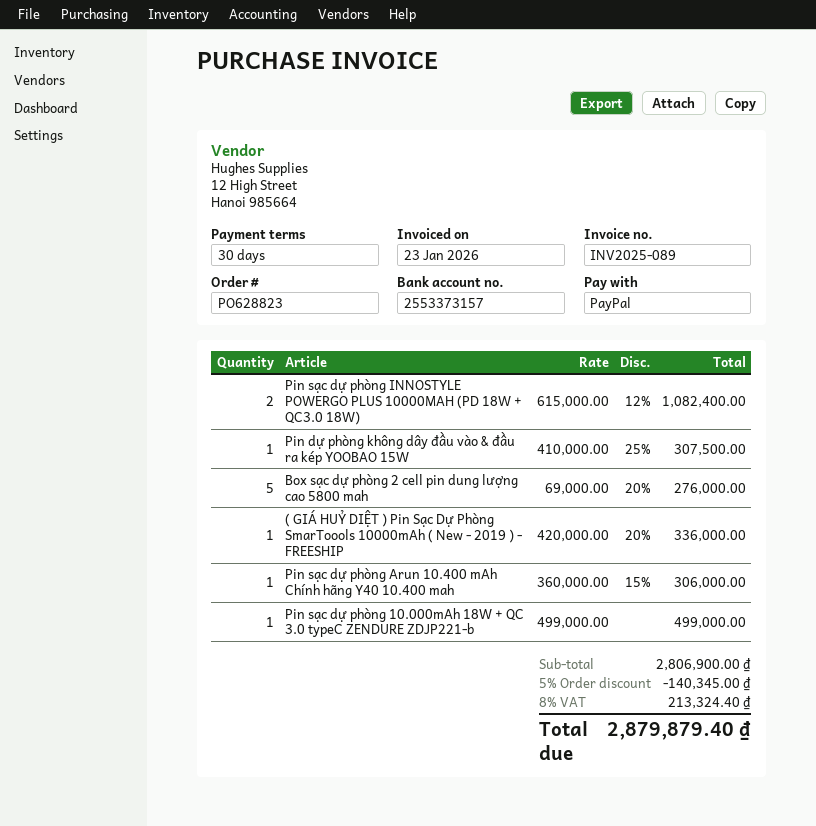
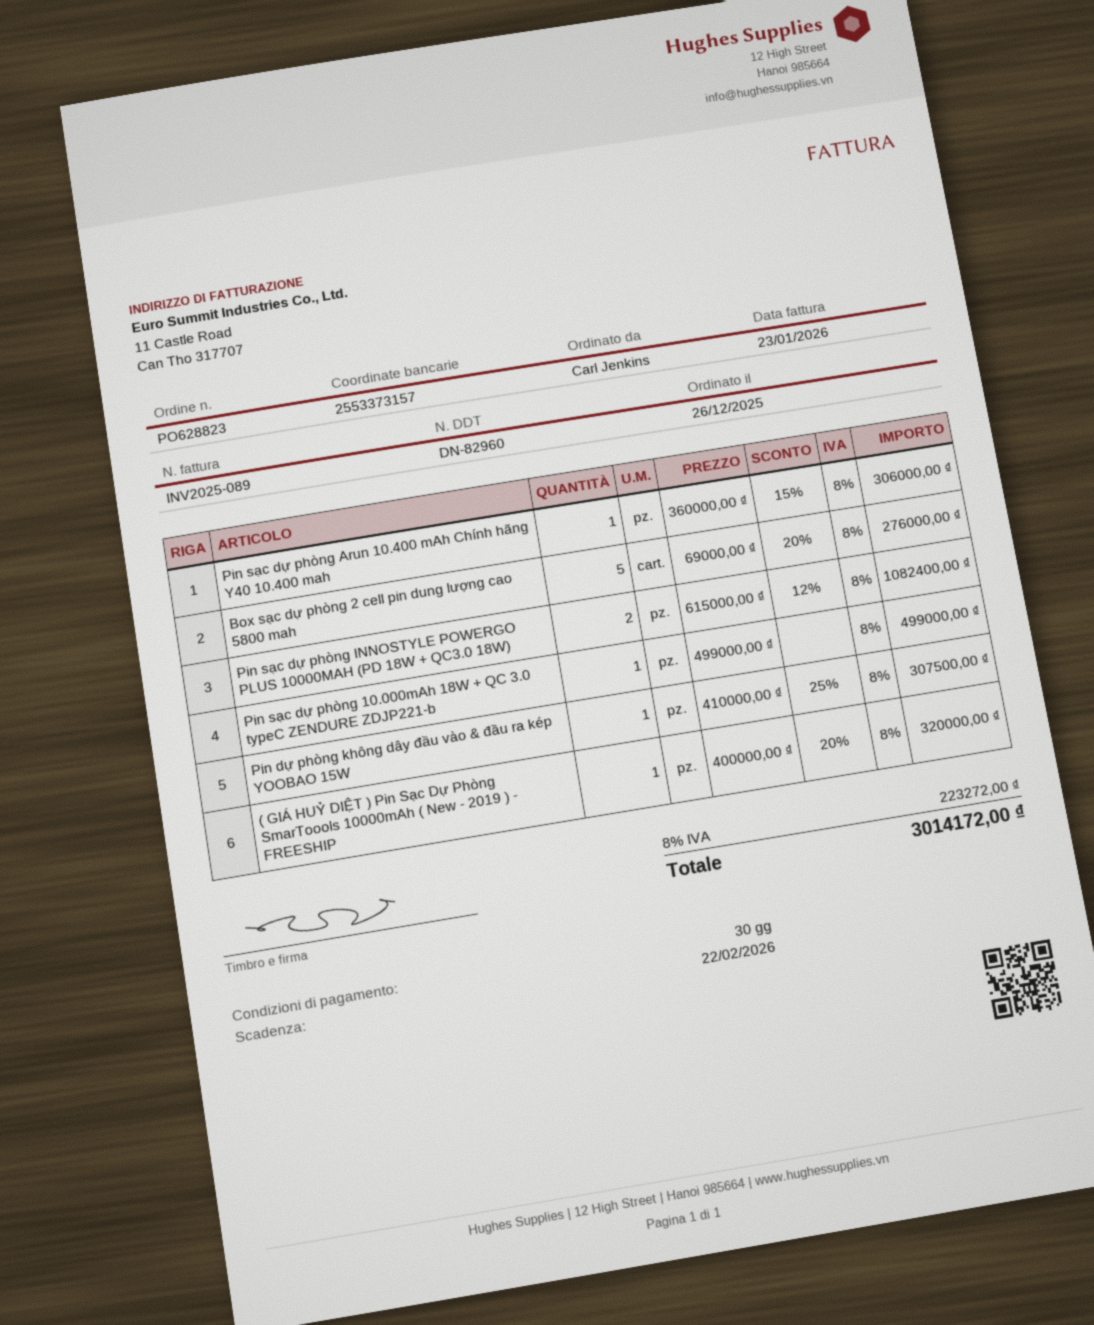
( GIÁ HUỶ DIỆT ) Pin Sạc Dự Phòng SmarToools 10000mAh ( New - 2019 ) - FREESHIP: 1 x 420000.00 - 20% = 336000.00 -> 1 x 400000.00 - 20% = 320000.00
discount: 5% = 140345.00 -> none
tax: 8% = 213324.40 -> 8% = 223272.00
total: 2879879.40 -> 3014172.00

